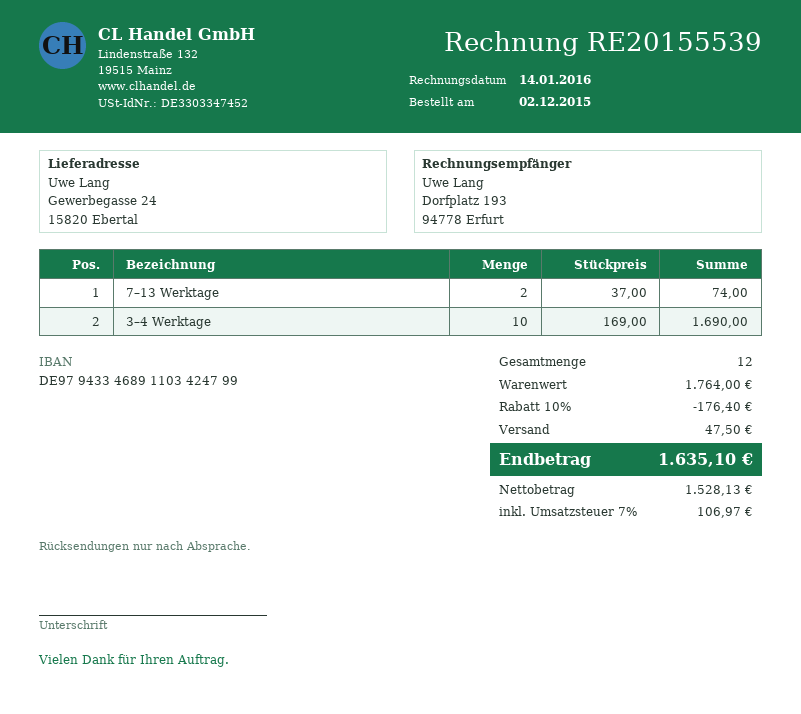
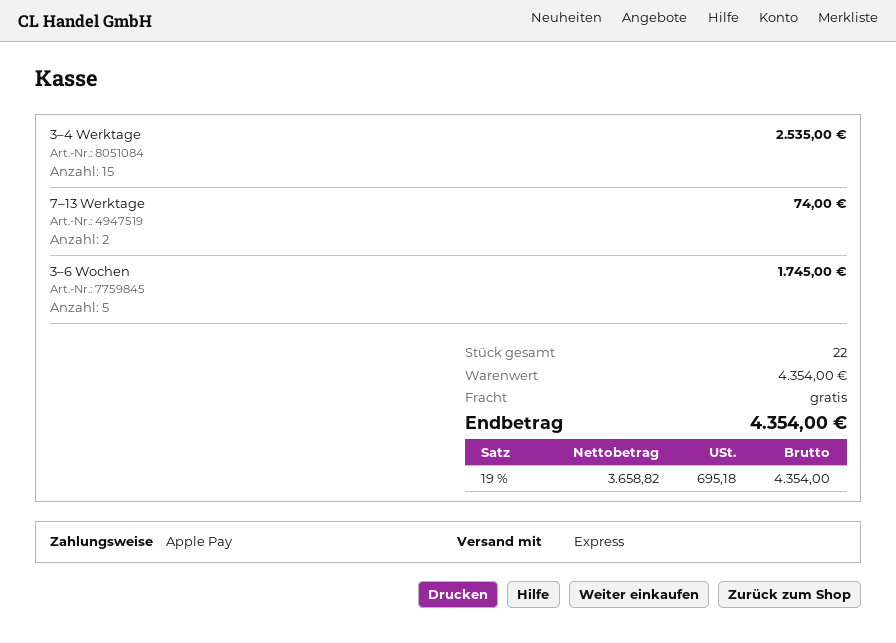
3–4 Werktage: 10 for 1690.00 -> 15 for 2535.00
3–6 Wochen: none -> 5 for 1745.00
total quantity: 12 -> 22
subtotal: 1764.00 -> 4354.00
discount: 10% = 176.40 -> none
shipping: 47.50 -> 0.00
net: 1528.13 -> 3658.82
tax: 7% = 106.97 -> 19% = 695.18
total: 1635.10 -> 4354.00

